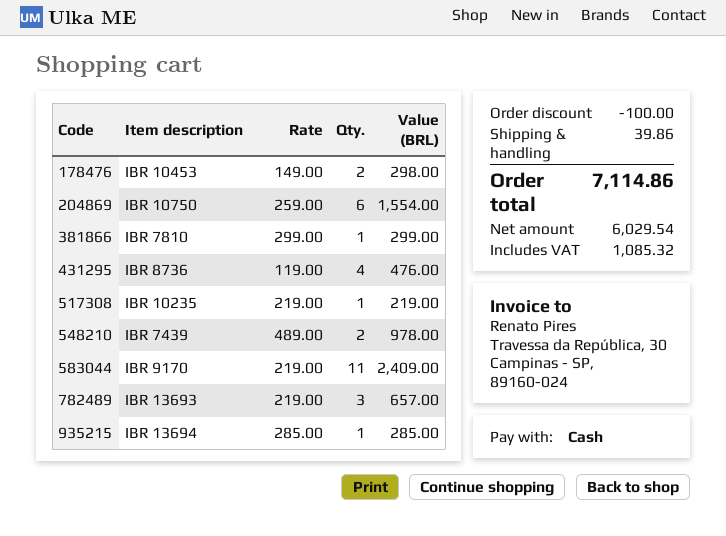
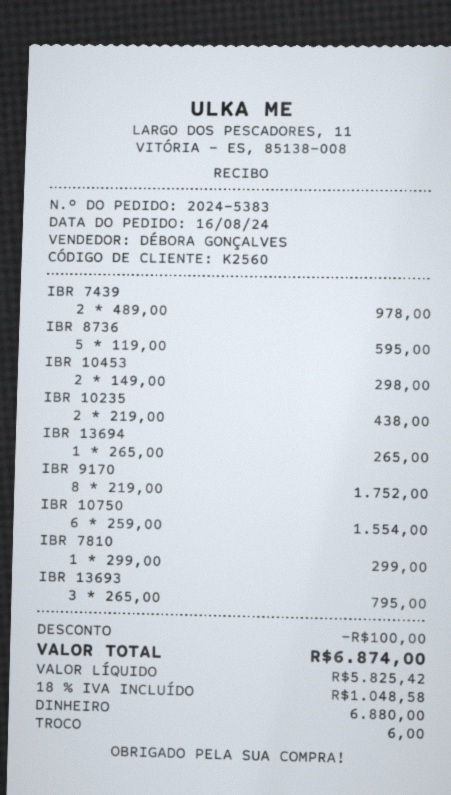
IBR 8736: 4 x 119.00 = 476.00 -> 5 x 119.00 = 595.00
IBR 10235: 1 x 219.00 = 219.00 -> 2 x 219.00 = 438.00
IBR 9170: 11 x 219.00 = 2409.00 -> 8 x 219.00 = 1752.00
IBR 13693: 3 x 219.00 = 657.00 -> 3 x 265.00 = 795.00
IBR 13694: 1 x 285.00 = 285.00 -> 1 x 265.00 = 265.00
shipping: 39.86 -> none
net: 6029.54 -> 5825.42
tax: 1085.32 -> 1048.58
total: 7114.86 -> 6874.00

